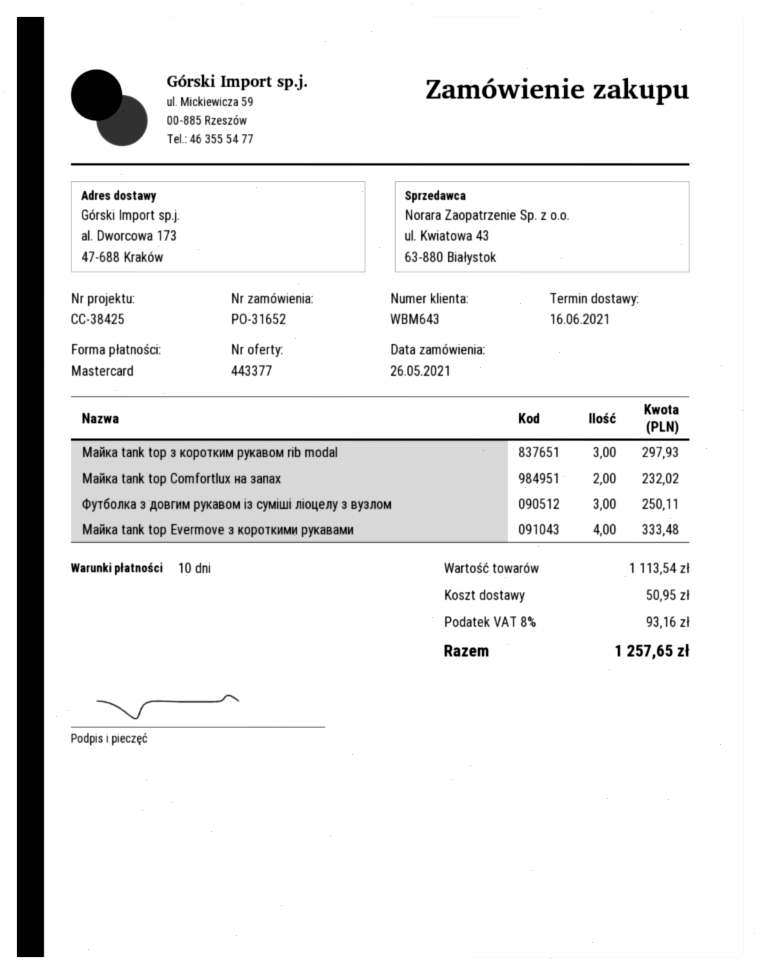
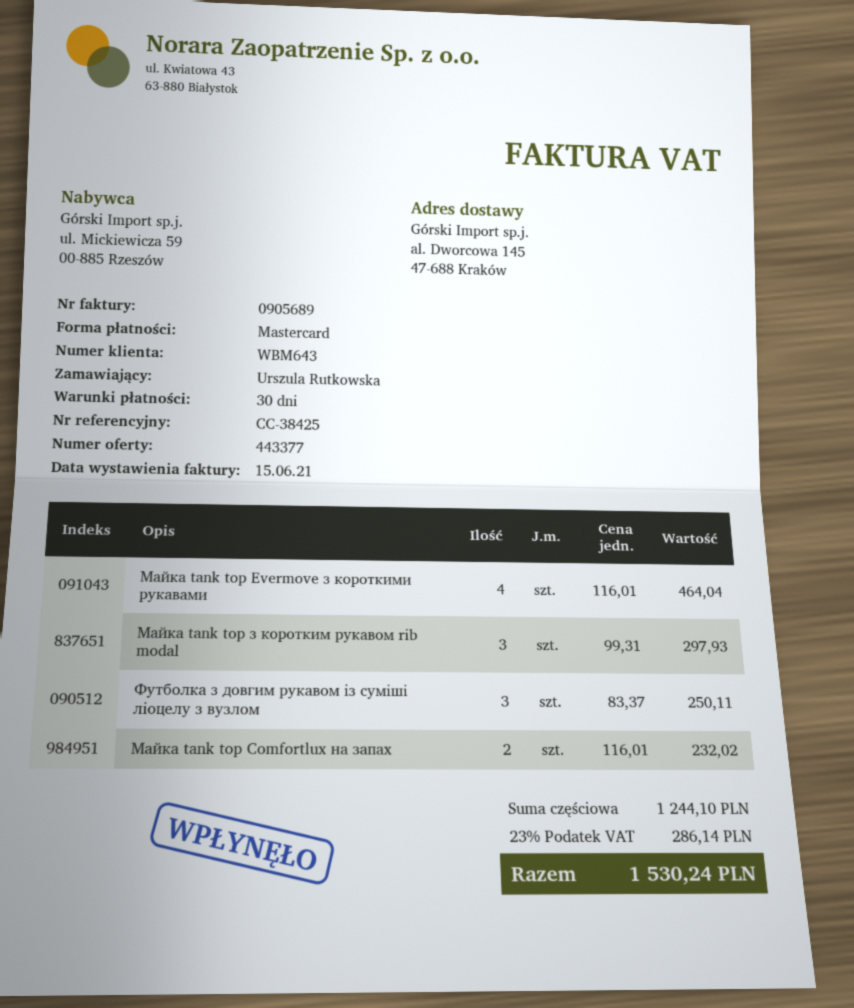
payment terms: 10 days -> 30 days
ship to: al. Dworcowa 173, 47-688 Kraków -> al. Dworcowa 145, 47-688 Kraków
Майка tank top Evermove з короткими рукавами: 4 for 333.48 -> 4 for 464.04
subtotal: 1113.54 -> 1244.10
shipping: 50.95 -> none
tax: 8% = 93.16 -> 23% = 286.14
total: 1257.65 -> 1530.24

